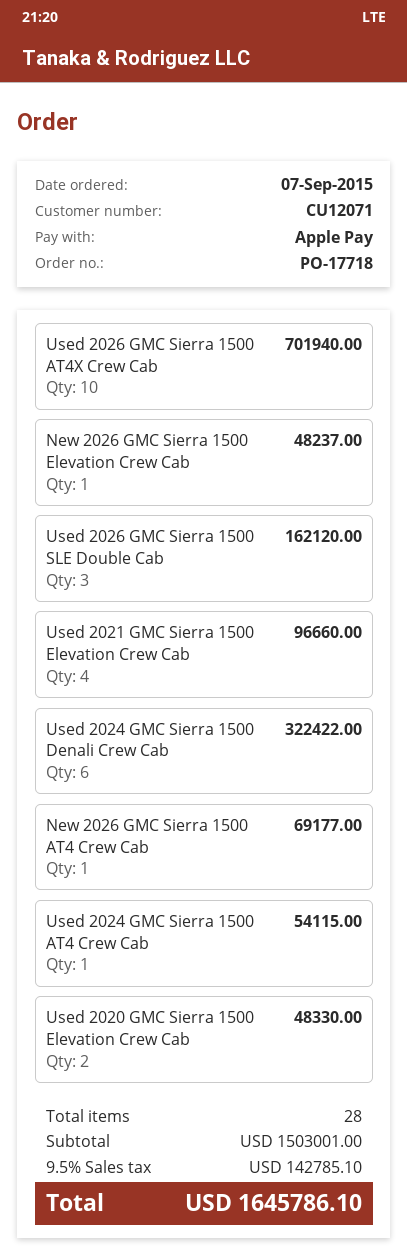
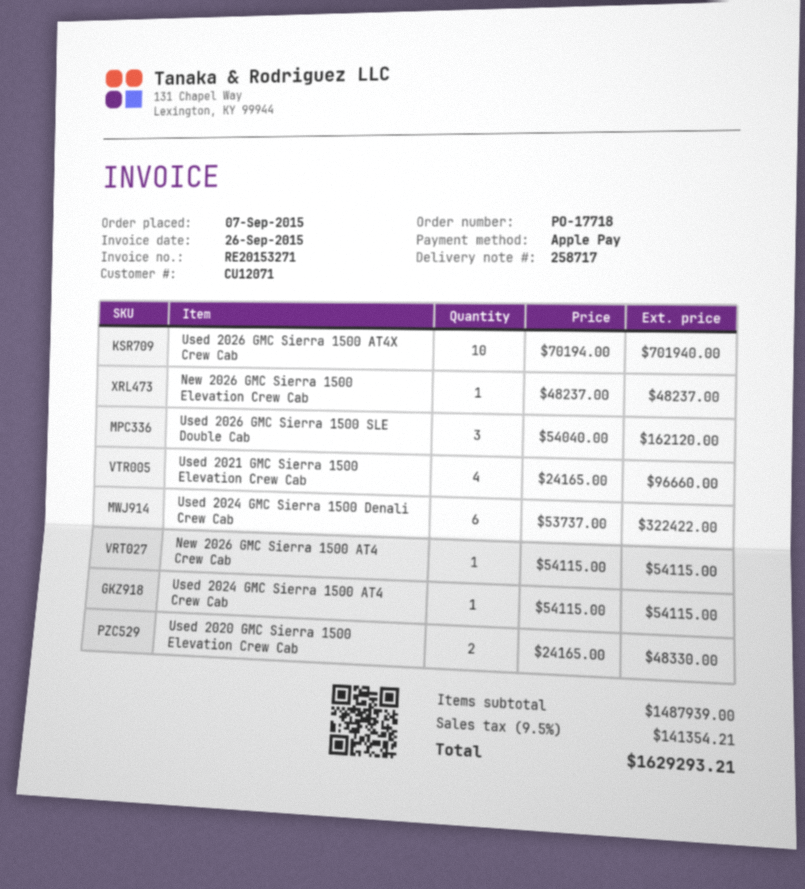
New 2026 GMC Sierra 1500 AT4 Crew Cab: 1 for 69177.00 -> 1 for 54115.00
subtotal: 1503001.00 -> 1487939.00
tax: 9.5% = 142785.10 -> 9.5% = 141354.21
total: 1645786.10 -> 1629293.21

